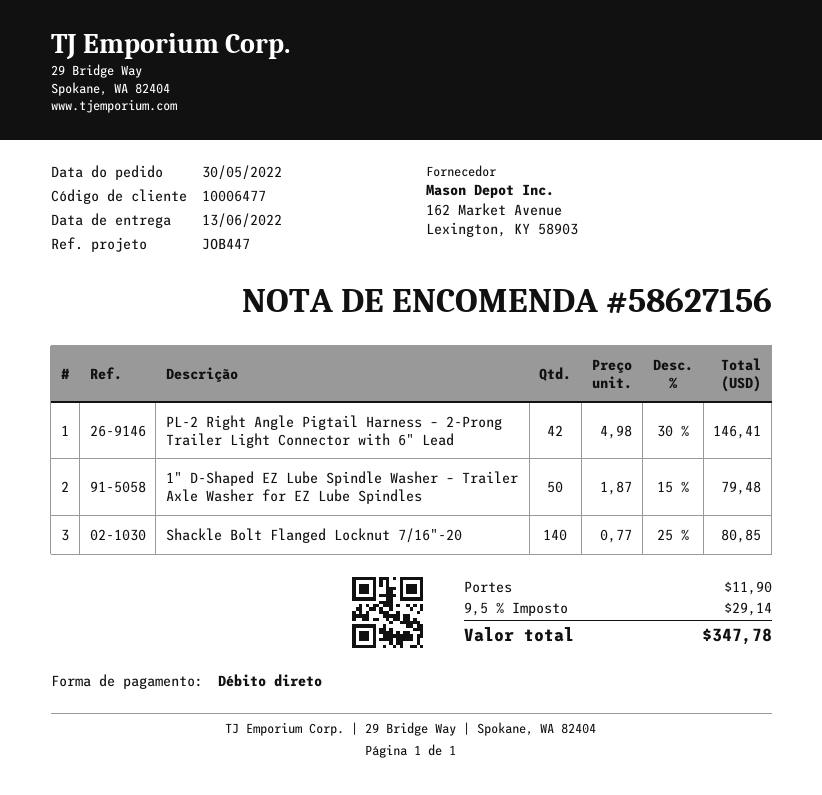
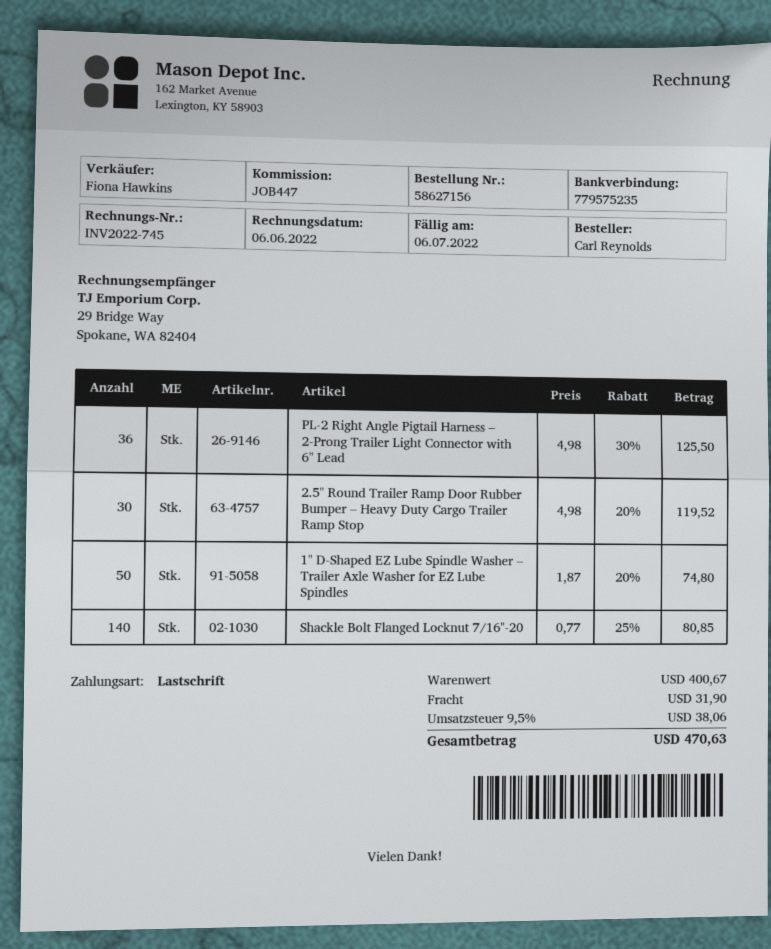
PL-2 Right Angle Pigtail Harness – 2-Prong Trailer Light Connector with 6" Lead: 42 x 4.98 - 30% = 146.41 -> 36 x 4.98 - 30% = 125.50
1" D-Shaped EZ Lube Spindle Washer – Trailer Axle Washer for EZ Lube Spindles: 50 x 1.87 - 15% = 79.48 -> 50 x 1.87 - 20% = 74.80
2.5" Round Trailer Ramp Door Rubber Bumper – Heavy Duty Cargo Trailer Ramp Stop: none -> 30 x 4.98 - 20% = 119.52
shipping: 11.90 -> 31.90
tax: 9.5% = 29.14 -> 9.5% = 38.06
total: 347.78 -> 470.63

